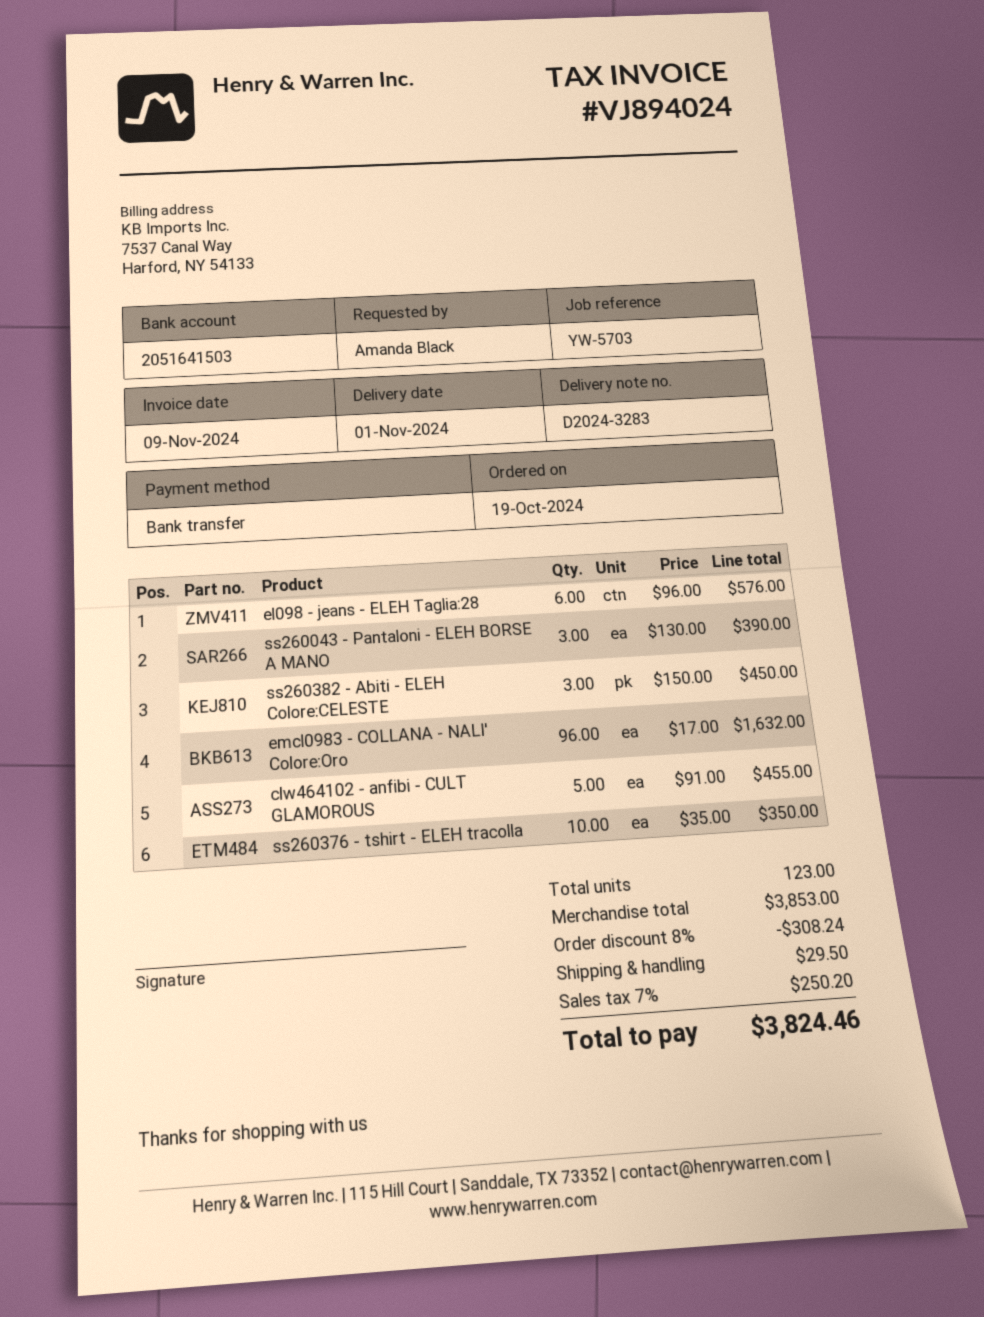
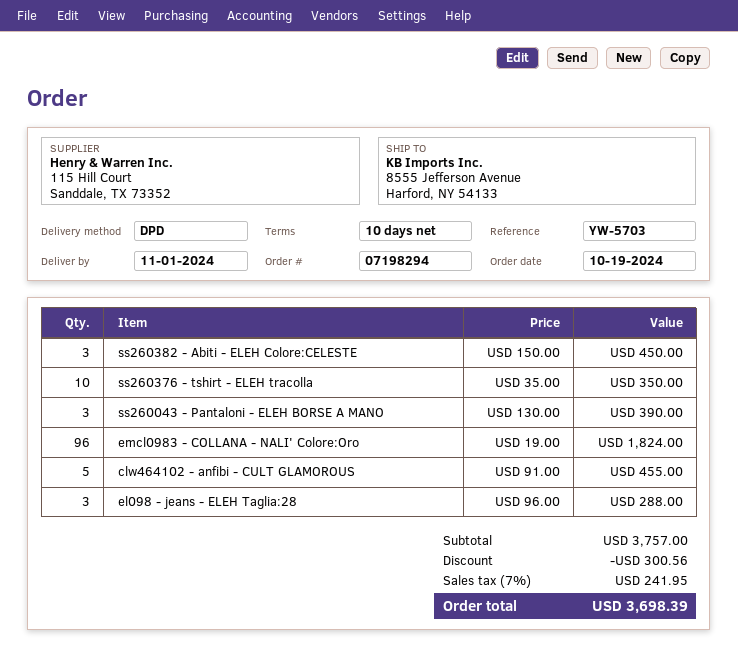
el098 - jeans - ELEH Taglia:28: 6 x 96.00 = 576.00 -> 3 x 96.00 = 288.00
emcl0983 - COLLANA - NALI' Colore:Oro: 96 x 17.00 = 1632.00 -> 96 x 19.00 = 1824.00
subtotal: 3853.00 -> 3757.00
discount: 308.24 -> 300.56
shipping: 29.50 -> none
tax: 7% = 250.20 -> 7% = 241.95
total: 3824.46 -> 3698.39

